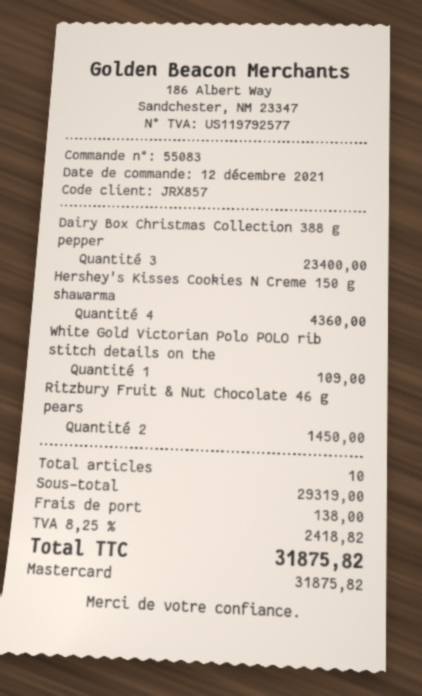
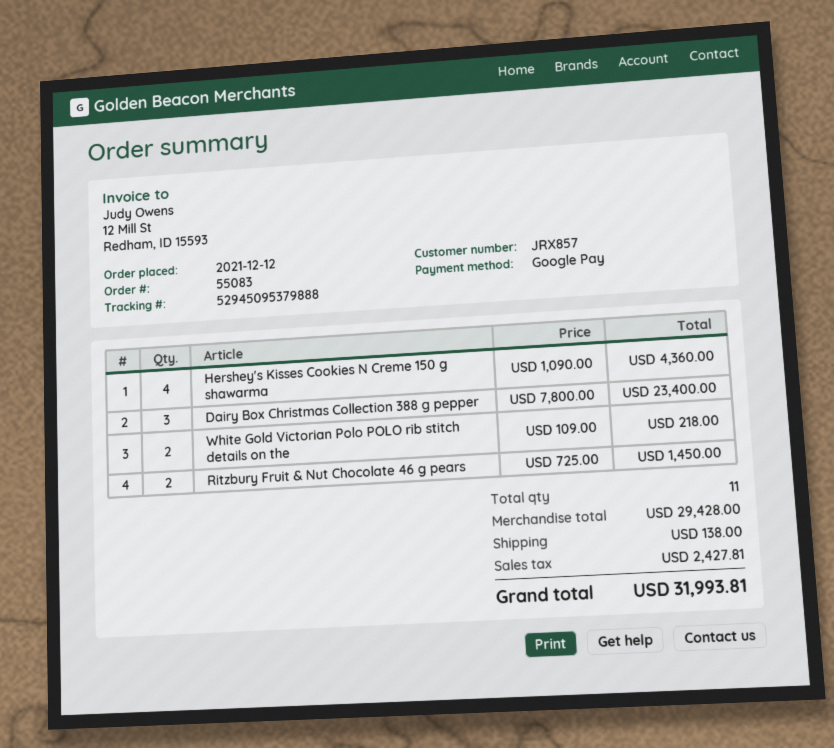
payment method: Mastercard -> Google Pay
White Gold Victorian Polo POLO rib stitch details on the: 1 for 109.00 -> 2 for 218.00
total quantity: 10 -> 11
subtotal: 29319.00 -> 29428.00
tax: 2418.82 -> 2427.81
total: 31875.82 -> 31993.81

